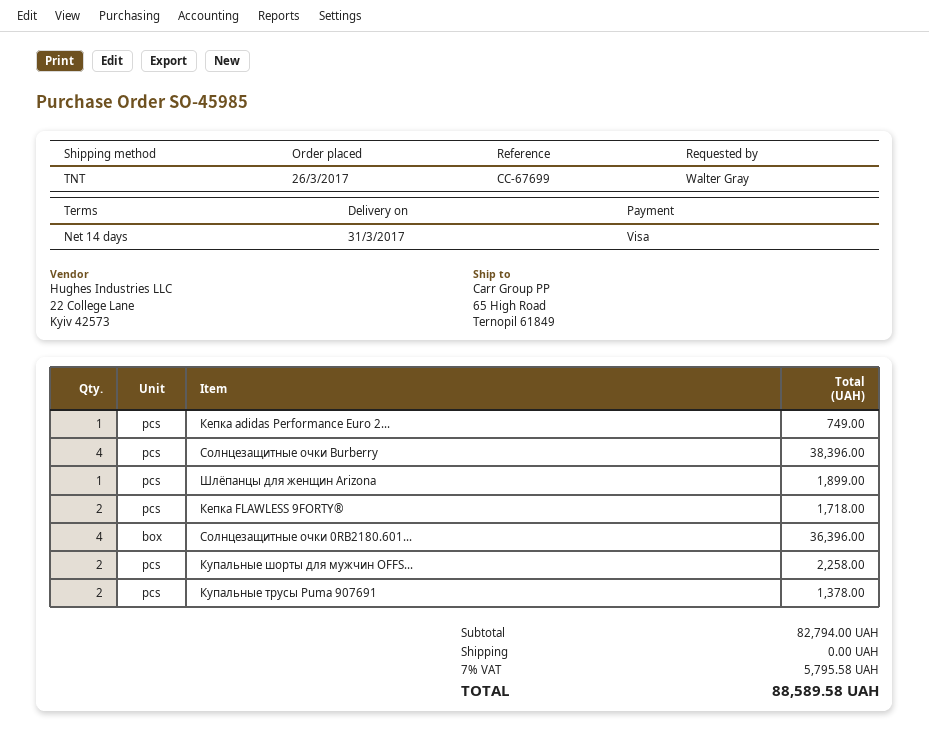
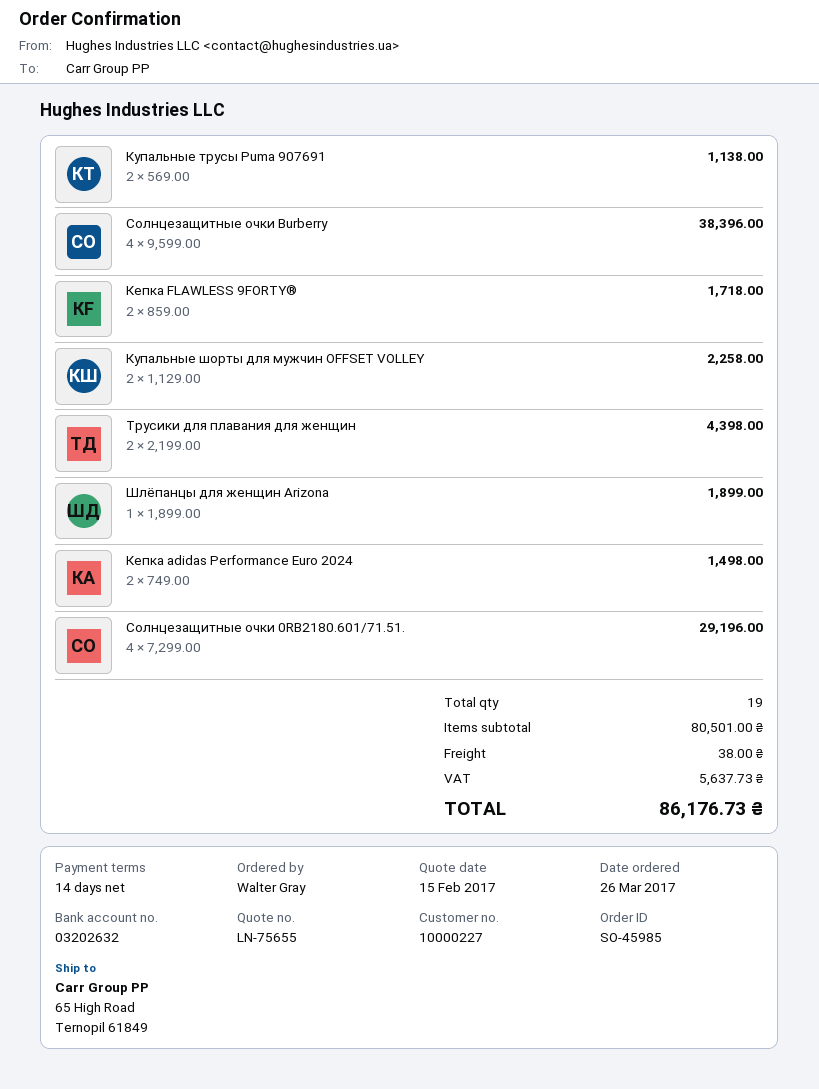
Кепка adidas Performance Euro 2...: 1 for 749.00 -> 2 for 1498.00
Солнцезащитные очки 0RB2180.601...: 4 for 36396.00 -> 4 for 29196.00
Купальные трусы Puma 907691: 2 for 1378.00 -> 2 for 1138.00
Трусики для плавания для женщин: none -> 2 for 4398.00
subtotal: 82794.00 -> 80501.00
shipping: 0.00 -> 38.00
tax: 5795.58 -> 5637.73
total: 88589.58 -> 86176.73

